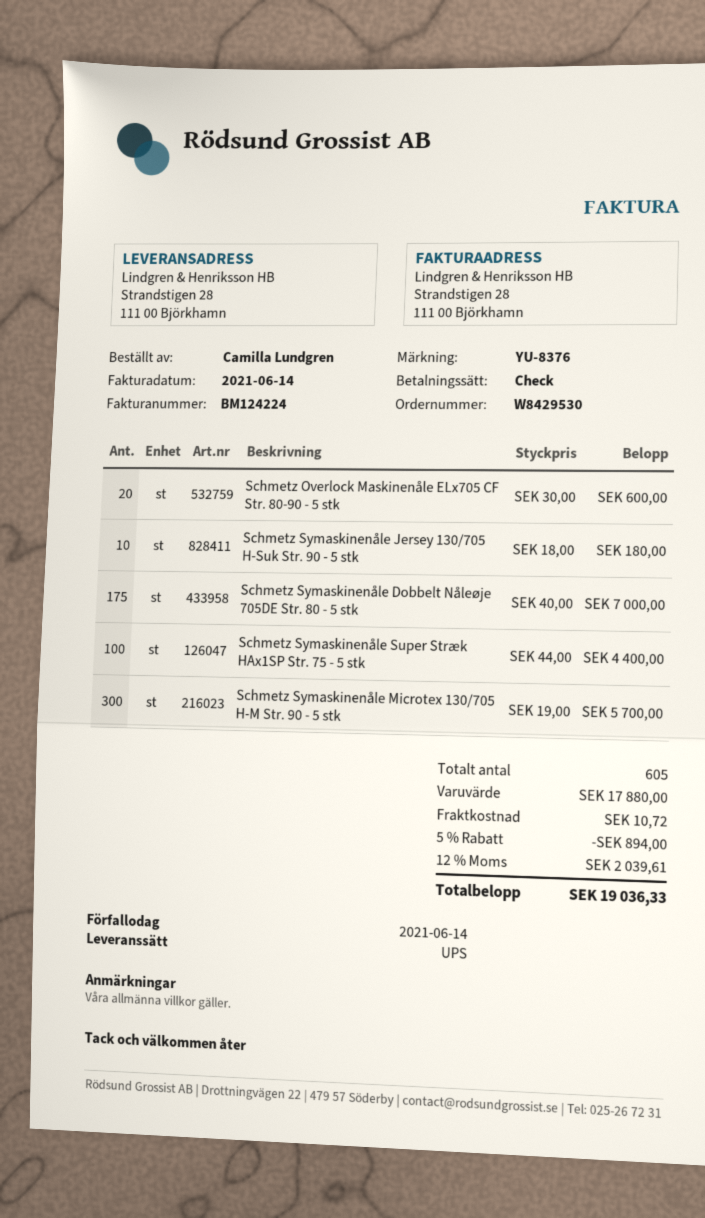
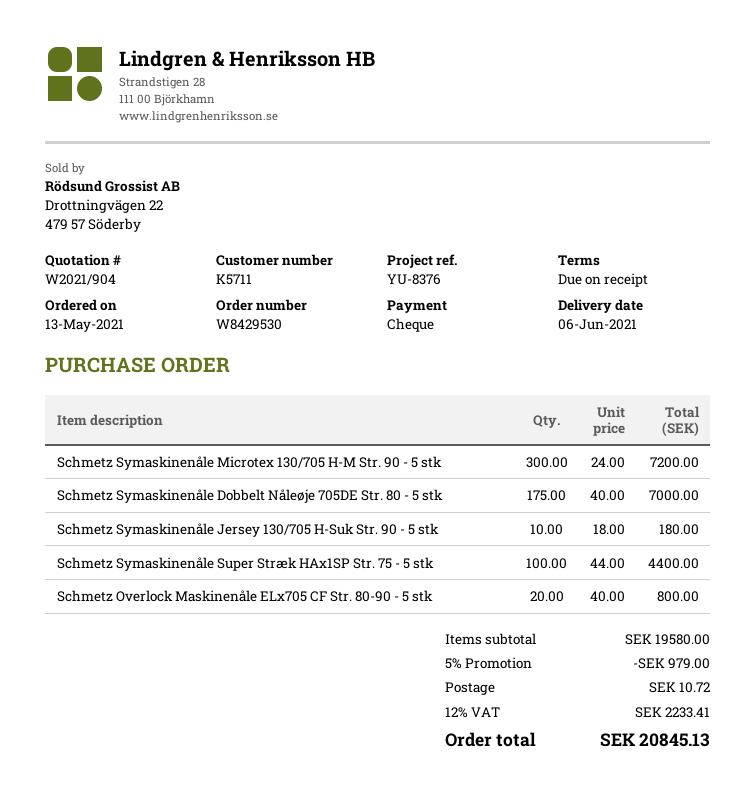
Schmetz Overlock Maskinenåle ELx705 CF Str. 80-90 - 5 stk: 20 x 30.00 = 600.00 -> 20 x 40.00 = 800.00
Schmetz Symaskinenåle Microtex 130/705 H-M Str. 90 - 5 stk: 300 x 19.00 = 5700.00 -> 300 x 24.00 = 7200.00
subtotal: 17880.00 -> 19580.00
discount: 5% = 894.00 -> 5% = 979.00
tax: 12% = 2039.61 -> 12% = 2233.41
total: 19036.33 -> 20845.13

